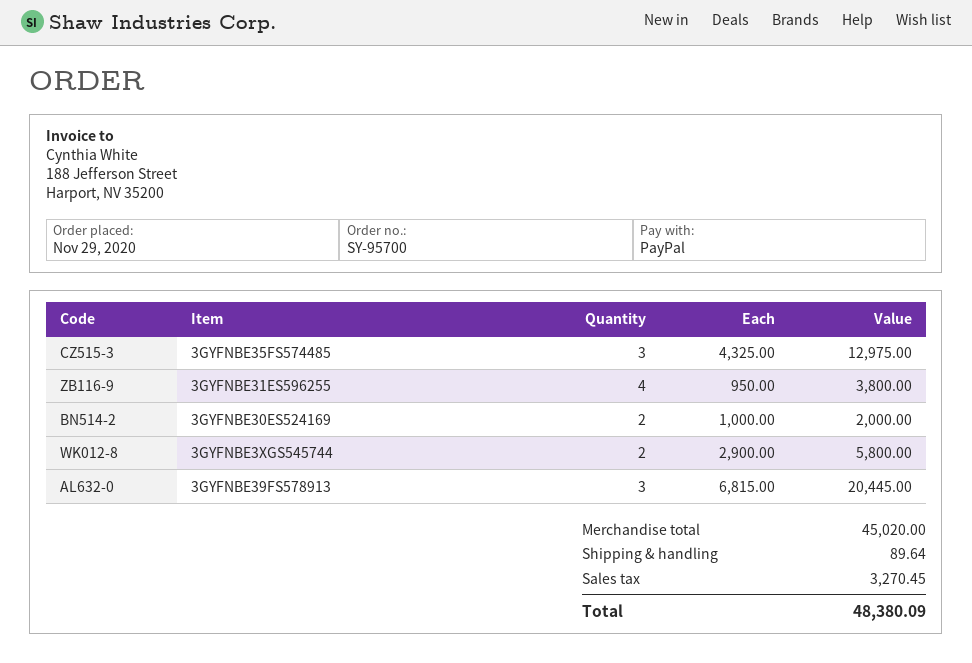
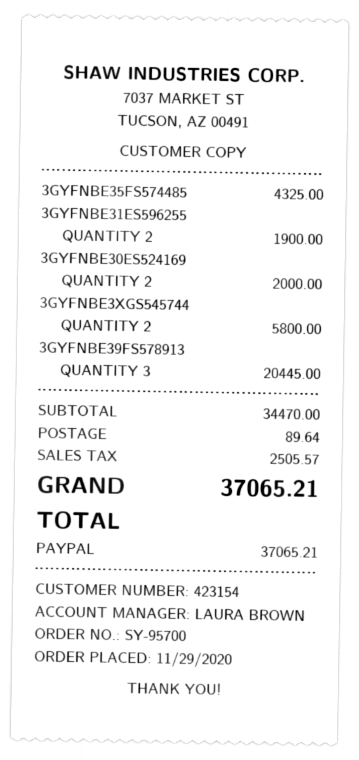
3GYFNBE35FS574485: 3 for 12975.00 -> 1 for 4325.00
3GYFNBE31ES596255: 4 for 3800.00 -> 2 for 1900.00
subtotal: 45020.00 -> 34470.00
tax: 3270.45 -> 2505.57
total: 48380.09 -> 37065.21

